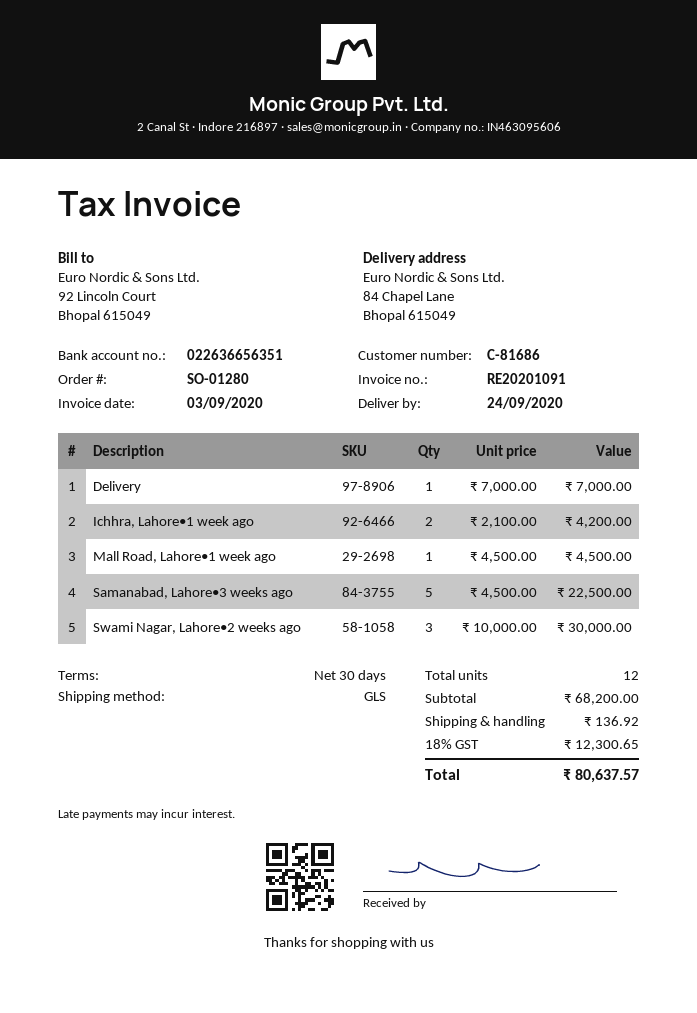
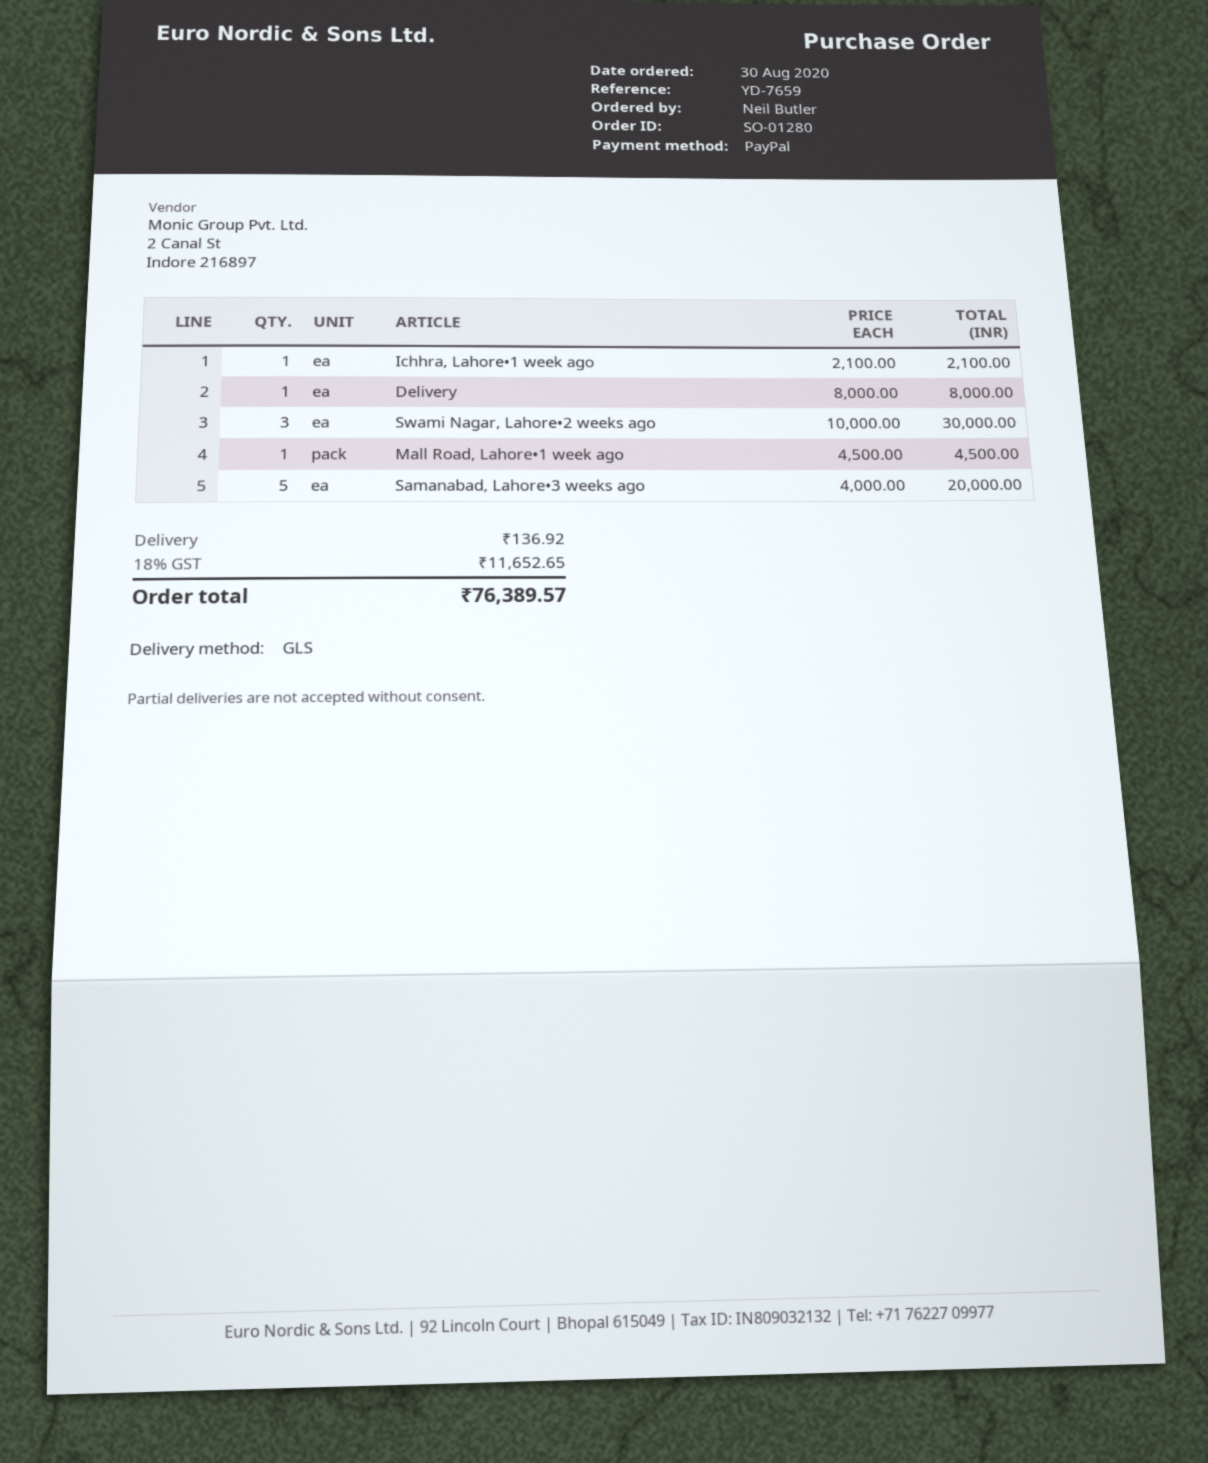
Delivery: 1 x 7000.00 = 7000.00 -> 1 x 8000.00 = 8000.00
Ichhra, Lahore•1 week ago: 2 x 2100.00 = 4200.00 -> 1 x 2100.00 = 2100.00
Samanabad, Lahore•3 weeks ago: 5 x 4500.00 = 22500.00 -> 5 x 4000.00 = 20000.00
tax: 18% = 12300.65 -> 18% = 11652.65
total: 80637.57 -> 76389.57

